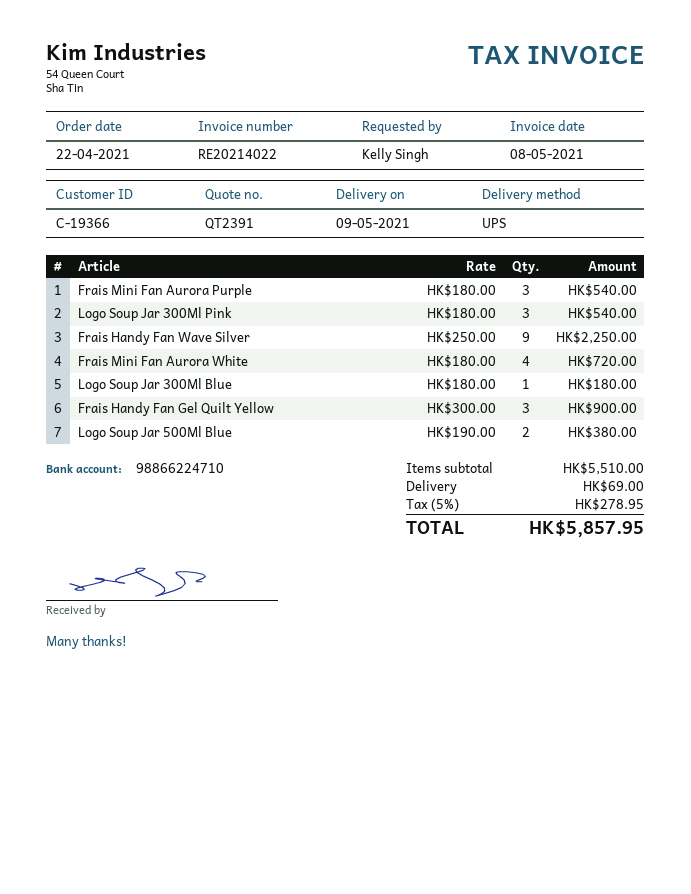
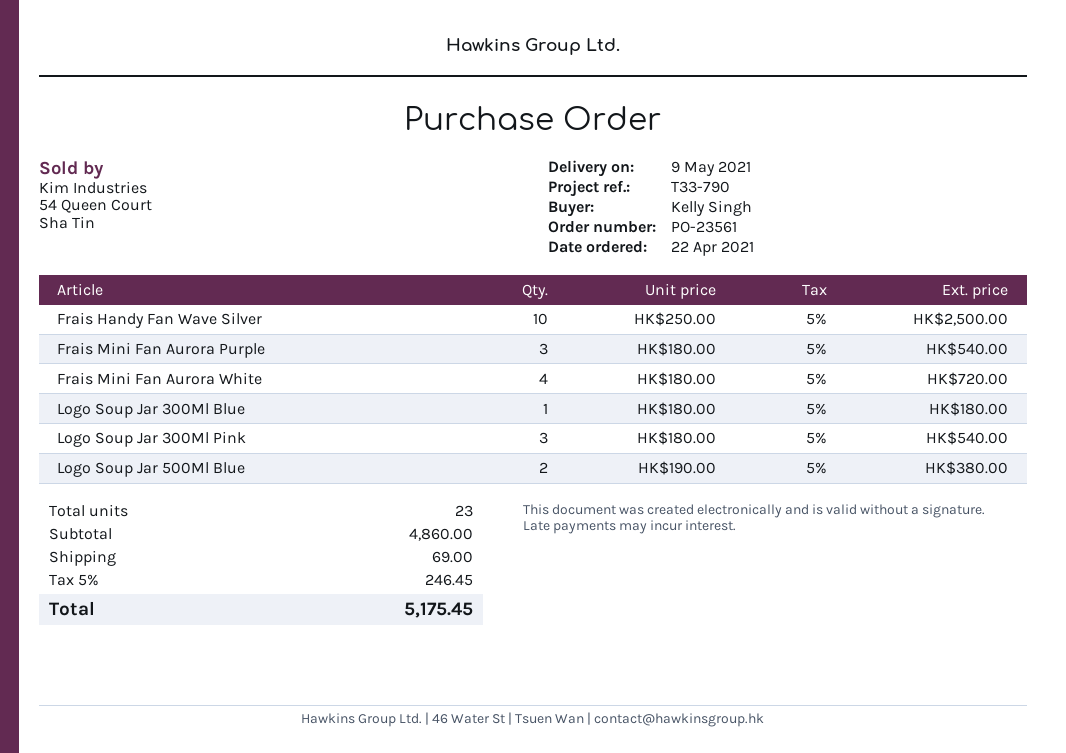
Frais Handy Fan Wave Silver: 9 x 250.00 = 2250.00 -> 10 x 250.00 = 2500.00
Frais Handy Fan Gel Quilt Yellow: 3 x 300.00 = 900.00 -> none
subtotal: 5510.00 -> 4860.00
tax: 5% = 278.95 -> 5% = 246.45
total: 5857.95 -> 5175.45

